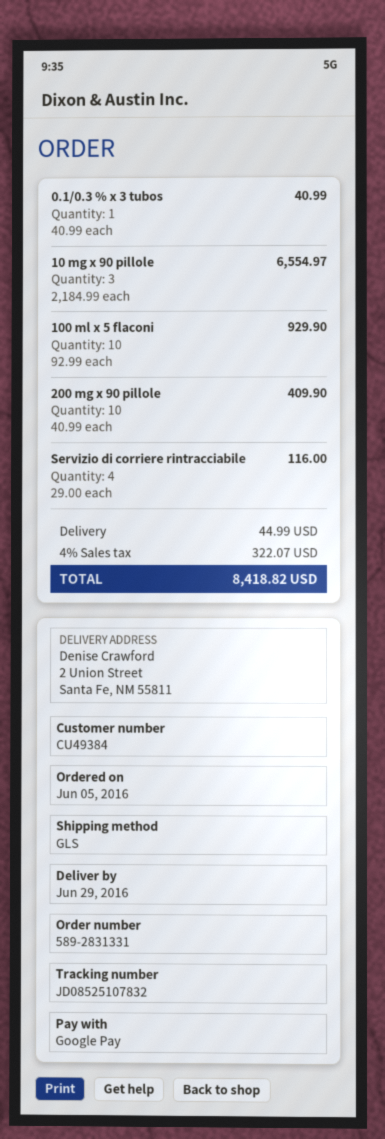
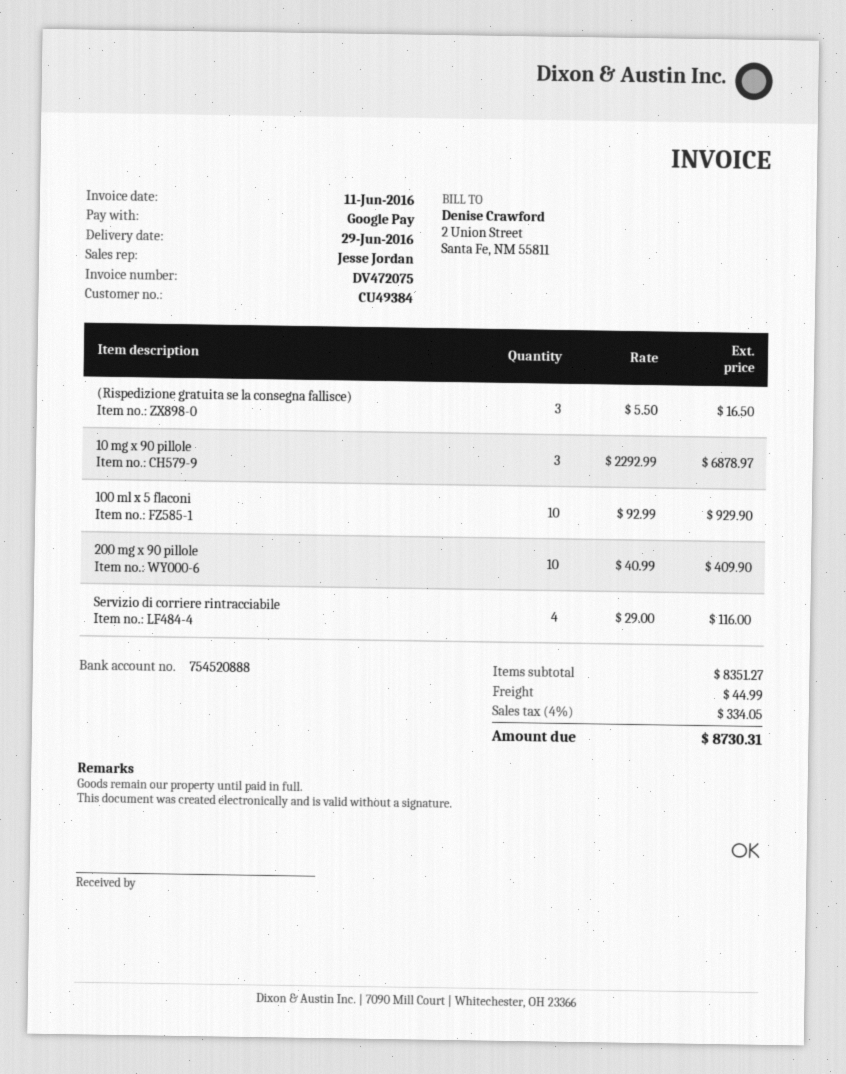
0.1/0.3 % x 3 tubos: 1 x 40.99 = 40.99 -> none
10 mg x 90 pillole: 3 x 2184.99 = 6554.97 -> 3 x 2292.99 = 6878.97
(Rispedizione gratuita se la consegna fallisce): none -> 3 x 5.50 = 16.50
tax: 4% = 322.07 -> 4% = 334.05
total: 8418.82 -> 8730.31

